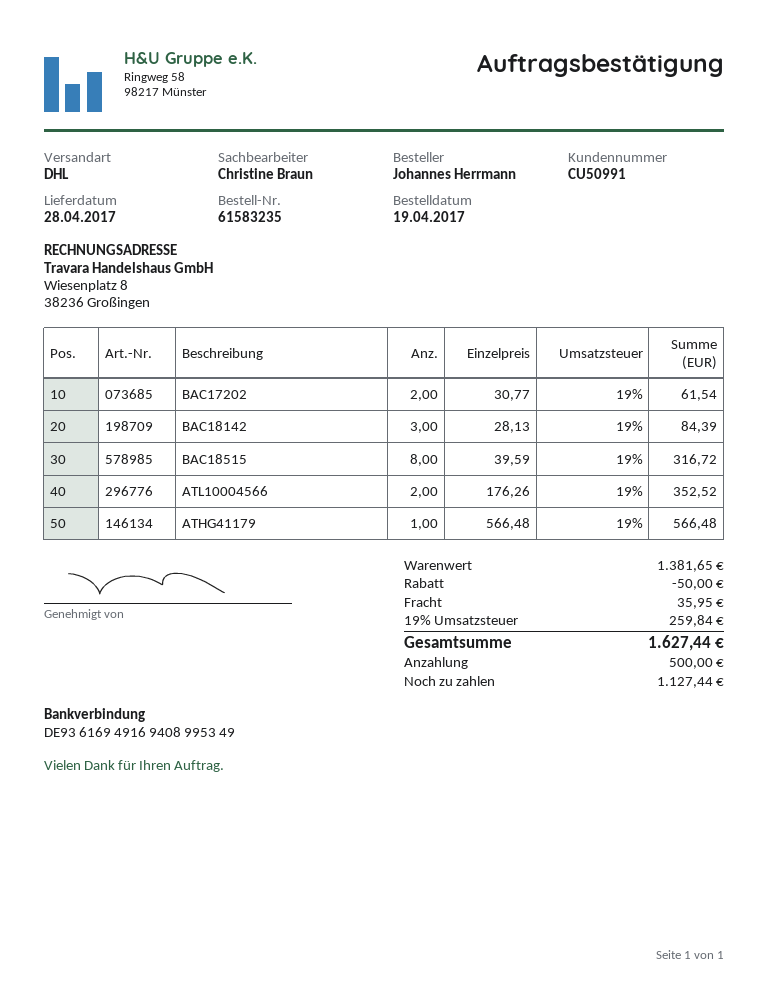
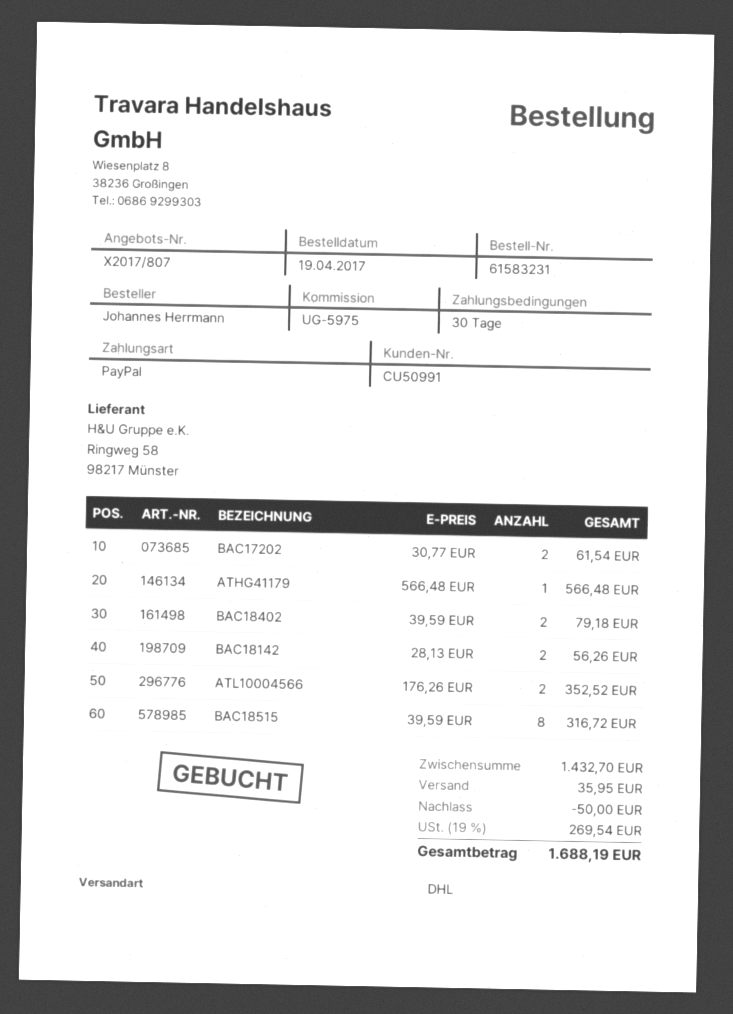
order number: 61583235 -> 61583231
BAC18142: 3 x 28.13 = 84.39 -> 2 x 28.13 = 56.26
BAC18402: none -> 2 x 39.59 = 79.18
subtotal: 1381.65 -> 1432.70
tax: 19% = 259.84 -> 19% = 269.54
total: 1627.44 -> 1688.19

